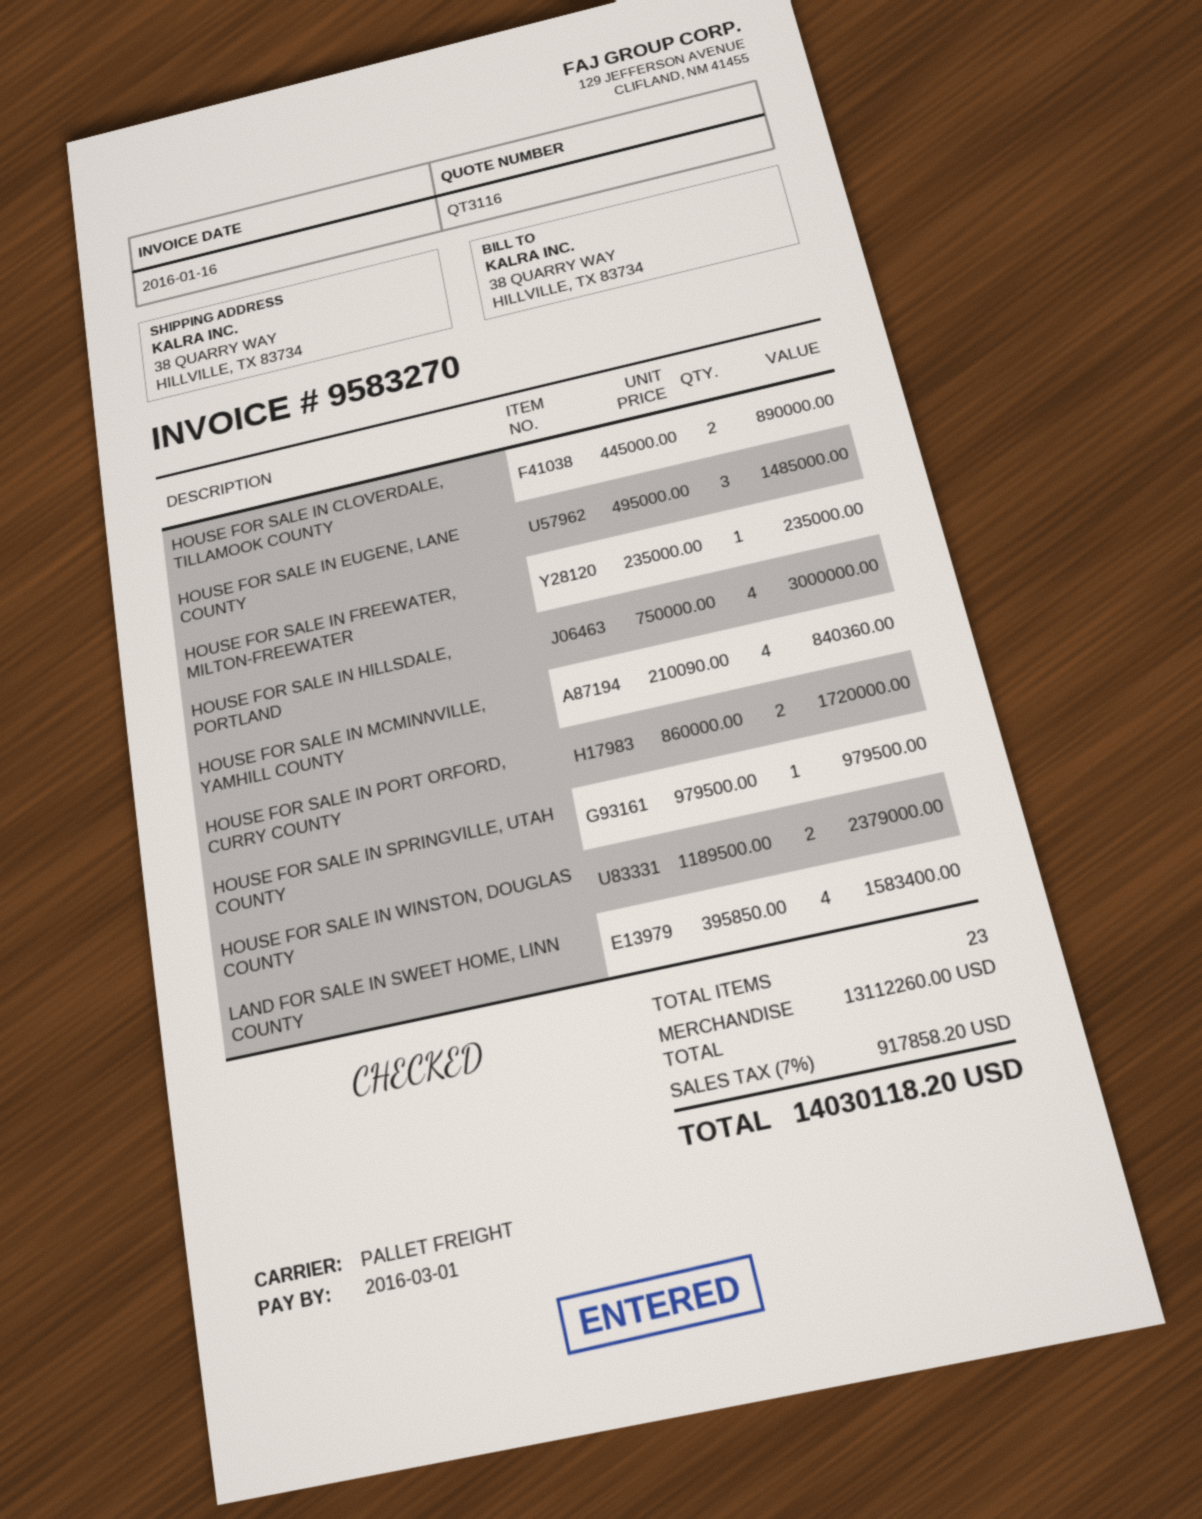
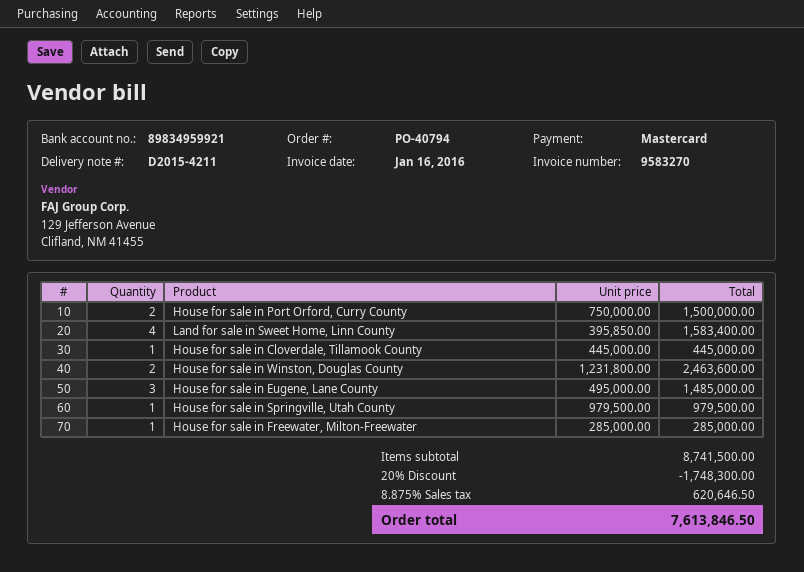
HOUSE FOR SALE IN CLOVERDALE, TILLAMOOK COUNTY: 2 x 445000.00 = 890000.00 -> 1 x 445000.00 = 445000.00
HOUSE FOR SALE IN FREEWATER, MILTON-FREEWATER: 1 x 235000.00 = 235000.00 -> 1 x 285000.00 = 285000.00
HOUSE FOR SALE IN HILLSDALE, PORTLAND: 4 x 750000.00 = 3000000.00 -> none
HOUSE FOR SALE IN MCMINNVILLE, YAMHILL COUNTY: 4 x 210090.00 = 840360.00 -> none
HOUSE FOR SALE IN PORT ORFORD, CURRY COUNTY: 2 x 860000.00 = 1720000.00 -> 2 x 750000.00 = 1500000.00
HOUSE FOR SALE IN WINSTON, DOUGLAS COUNTY: 2 x 1189500.00 = 2379000.00 -> 2 x 1231800.00 = 2463600.00
subtotal: 13112260.00 -> 8741500.00
discount: none -> 20% = 1748300.00
tax: 7% = 917858.20 -> 8.875% = 620646.50
total: 14030118.20 -> 7613846.50

